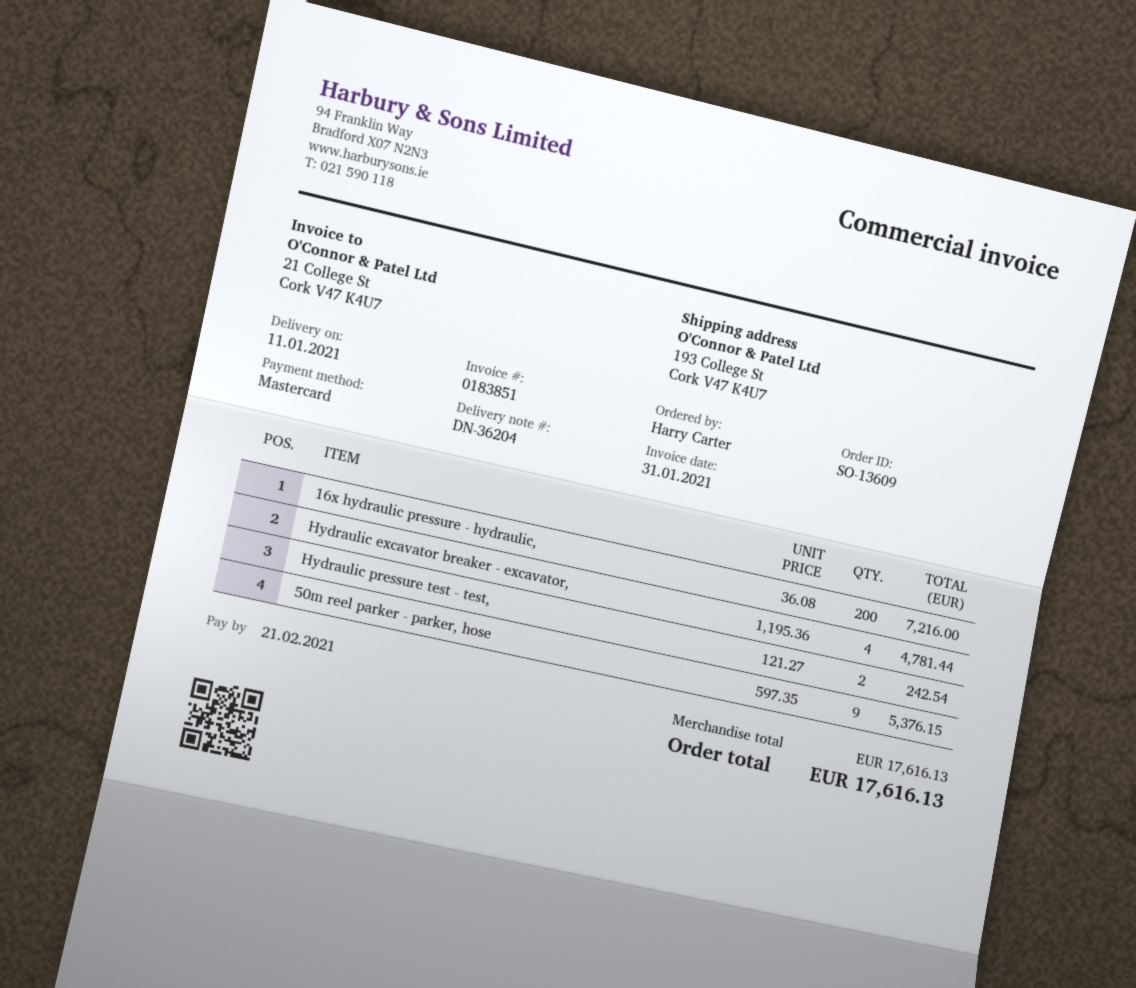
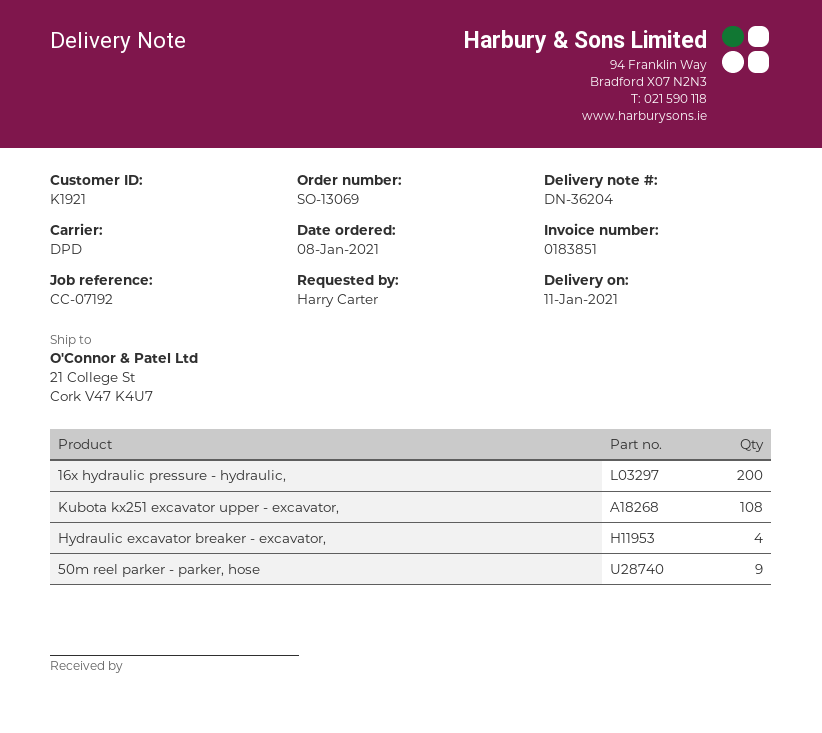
order number: SO-13609 -> SO-13069
ship to: 193 College St, Cork V47 K4U7 -> 21 College St, Cork V47 K4U7
Hydraulic pressure test - test,: 2 -> none
Kubota kx251 excavator upper - excavator,: none -> 108

